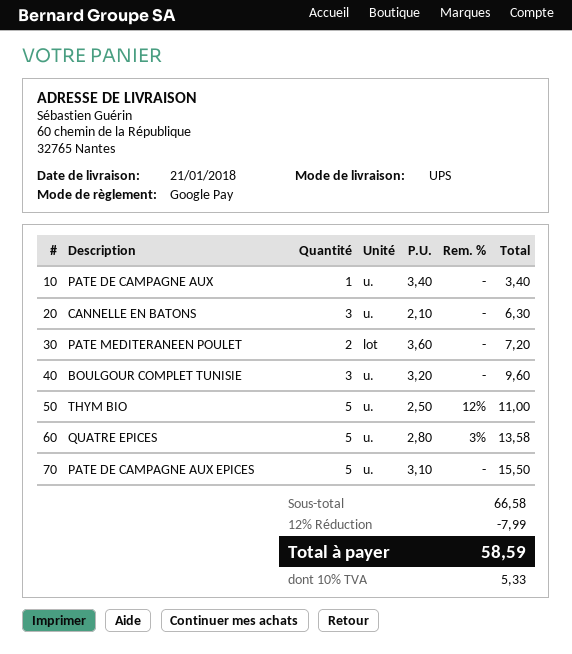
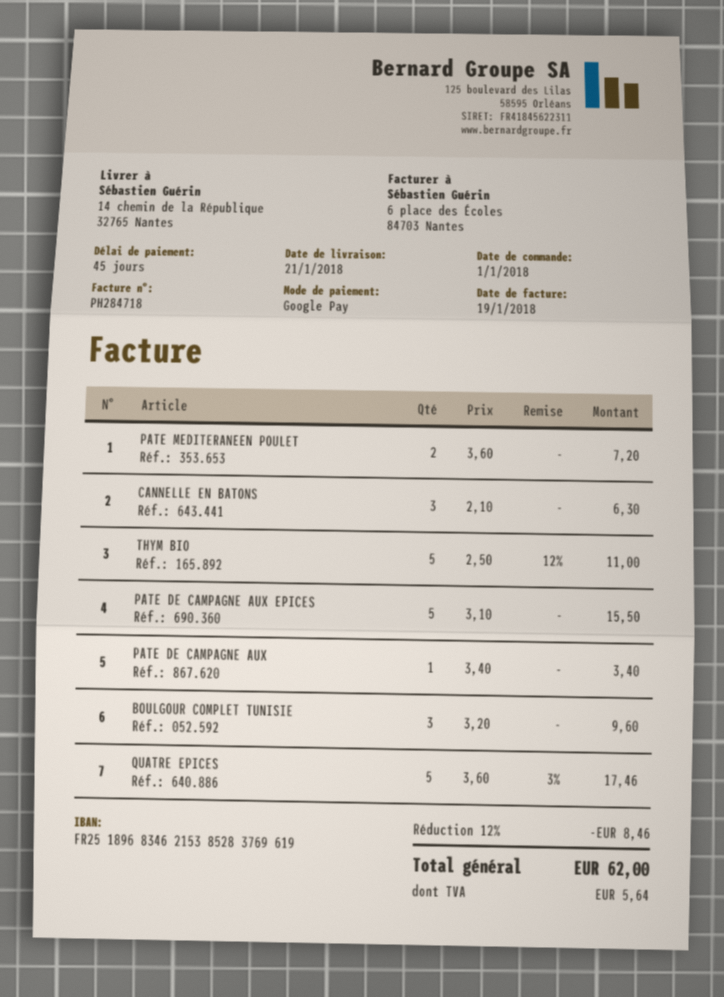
ship to: 60 chemin de la République, 32765 Nantes -> 14 chemin de la République, 32765 Nantes
QUATRE EPICES: 5 x 2.80 - 3% = 13.58 -> 5 x 3.60 - 3% = 17.46
discount: 12% = 7.99 -> 12% = 8.46
tax: 5.33 -> 5.64
total: 58.59 -> 62.00

